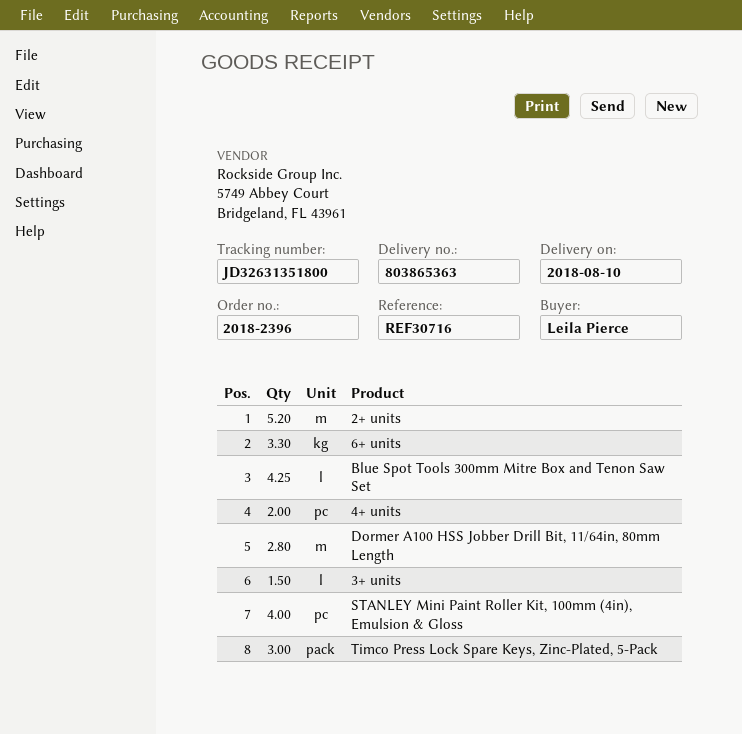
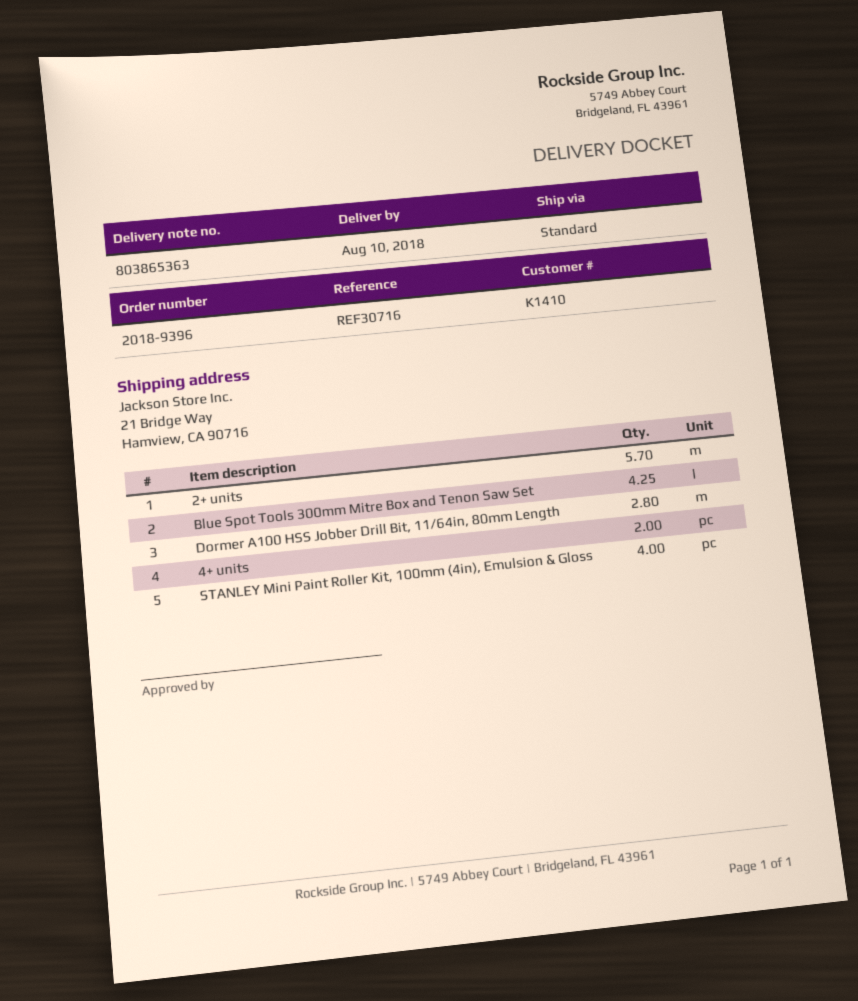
order number: 2018-2396 -> 2018-9396
2+ units: 5.2 -> 5.7
6+ units: 3.3 -> none
3+ units: 1.5 -> none
Timco Press Lock Spare Keys, Zinc-Plated, 5-Pack: 3 -> none

